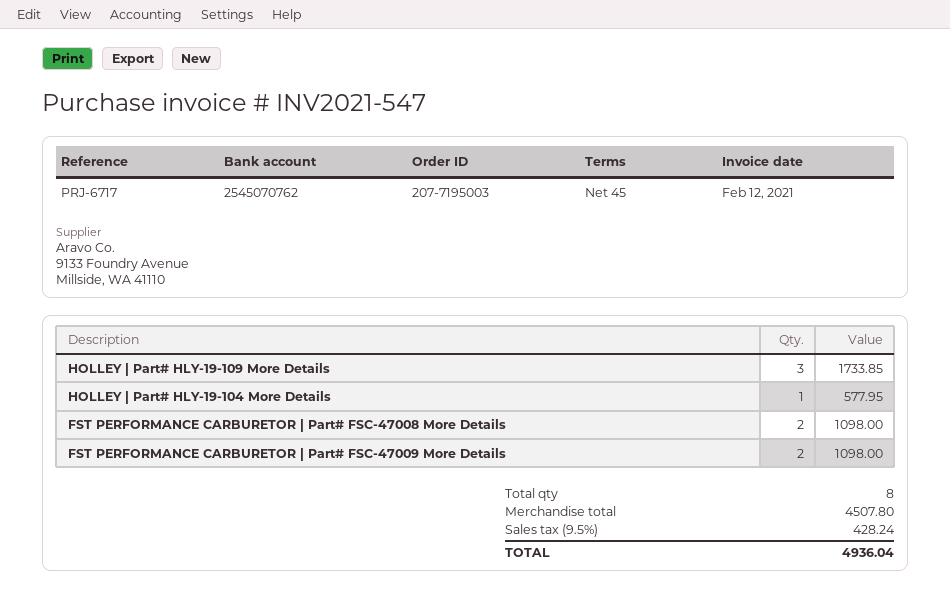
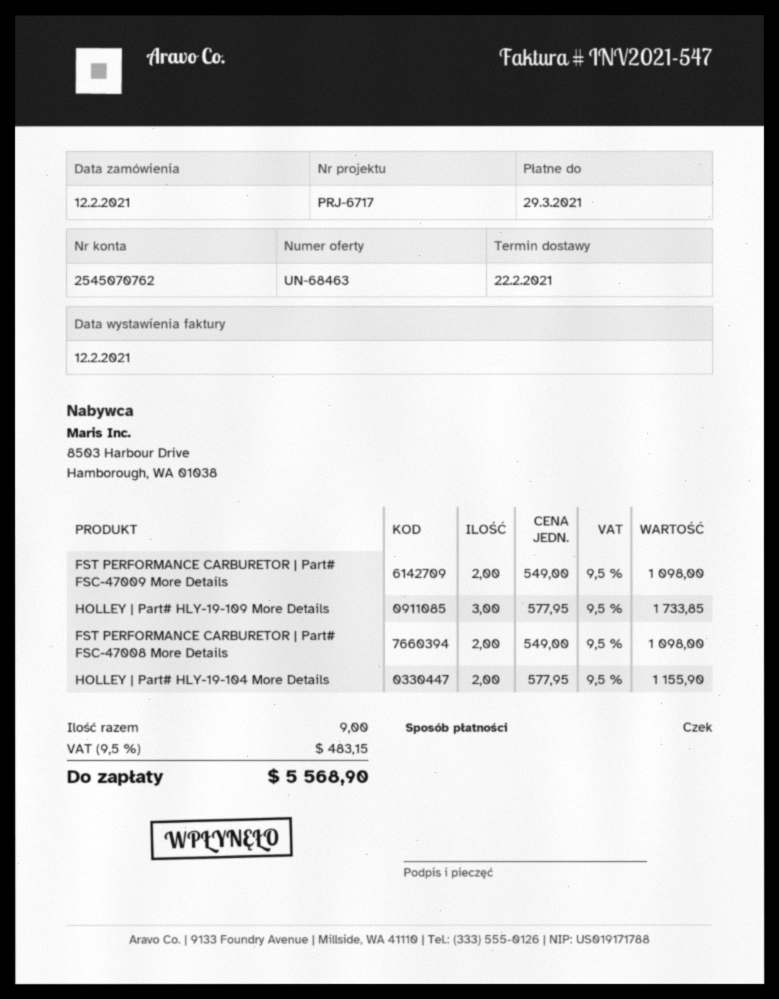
HOLLEY | Part# HLY-19-104 More Details: 1 for 577.95 -> 2 for 1155.90
total quantity: 8 -> 9
tax: 9.5% = 428.24 -> 9.5% = 483.15
total: 4936.04 -> 5568.90

